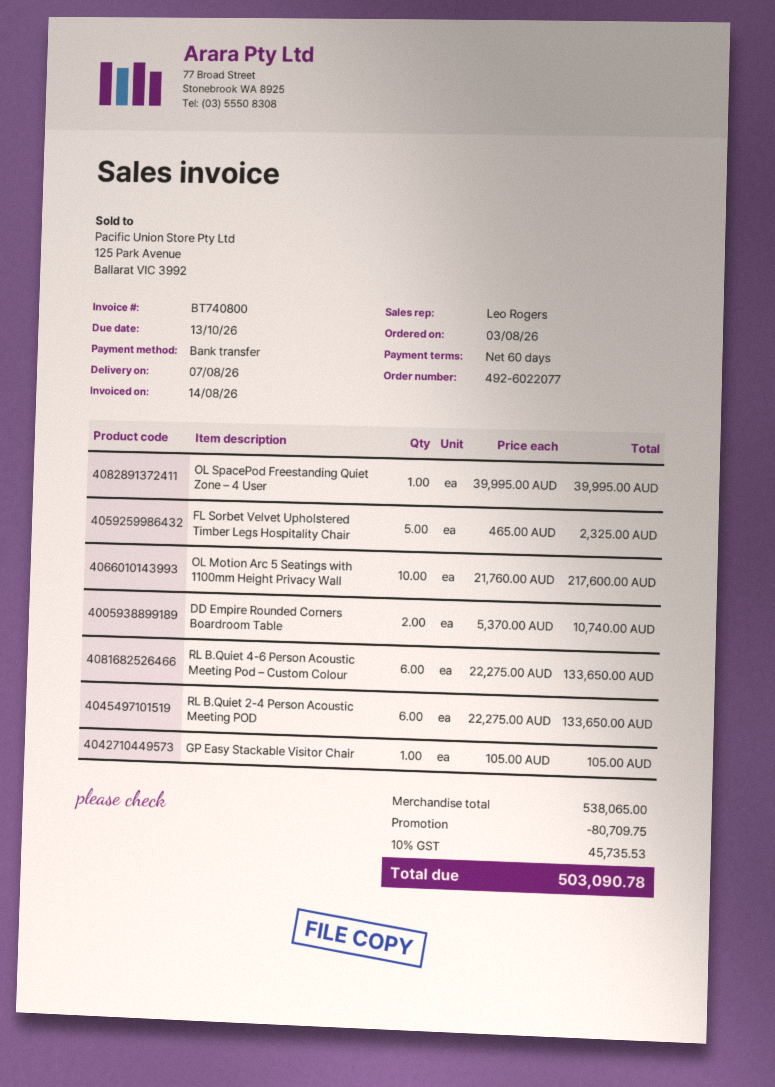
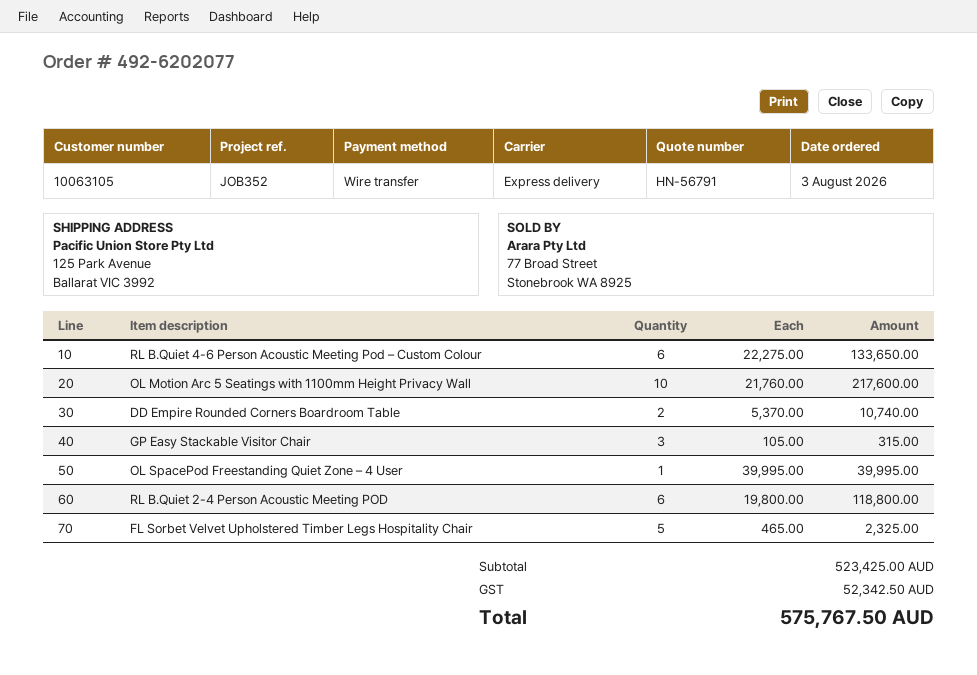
order number: 492-6022077 -> 492-6202077
RL B.Quiet 2-4 Person Acoustic Meeting POD: 6 x 22275.00 = 133650.00 -> 6 x 19800.00 = 118800.00
GP Easy Stackable Visitor Chair: 1 x 105.00 = 105.00 -> 3 x 105.00 = 315.00
subtotal: 538065.00 -> 523425.00
discount: 80709.75 -> none
tax: 45735.53 -> 52342.50
total: 503090.78 -> 575767.50

